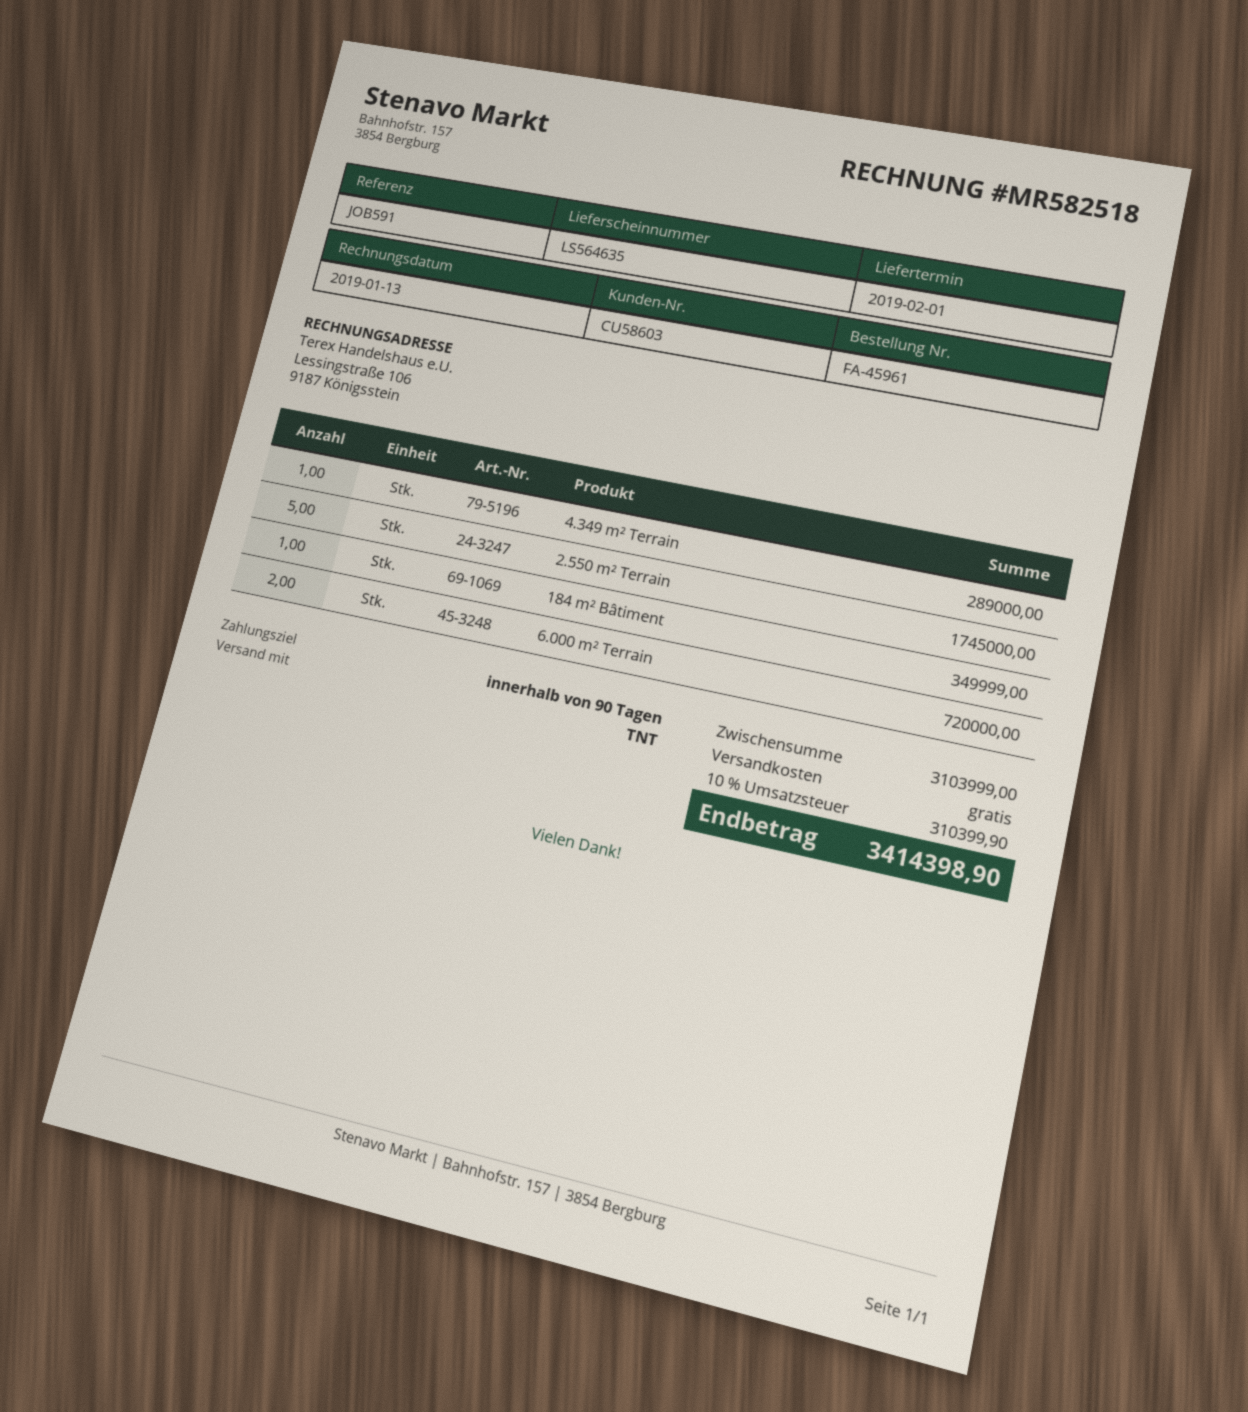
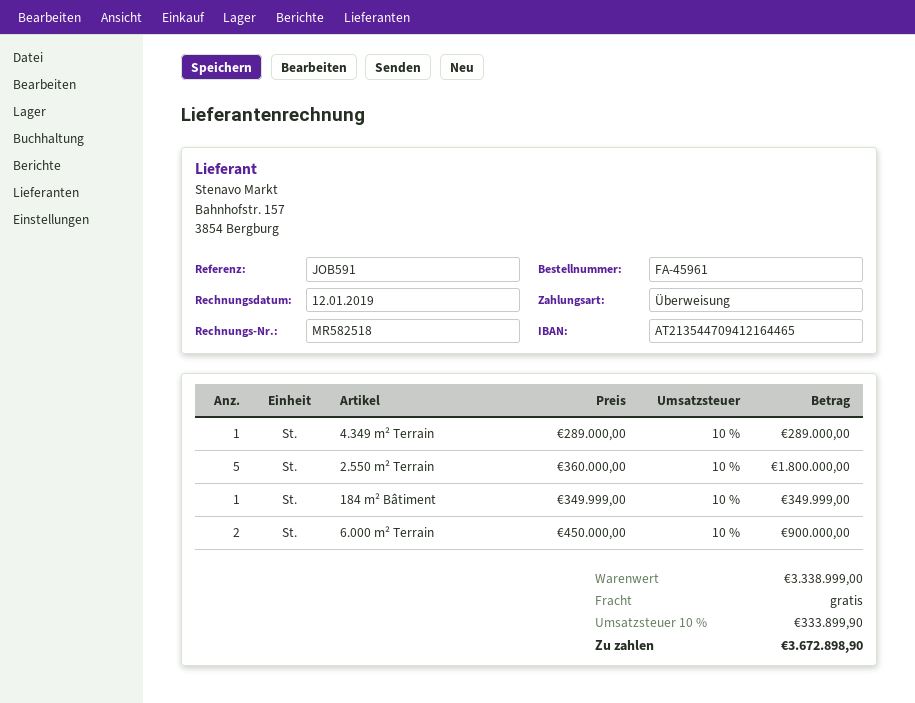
invoice date: 2019-01-13 -> 2019-01-12
2.550 m² Terrain: 5 for 1745000.00 -> 5 for 1800000.00
6.000 m² Terrain: 2 for 720000.00 -> 2 for 900000.00
subtotal: 3103999.00 -> 3338999.00
tax: 10% = 310399.90 -> 10% = 333899.90
total: 3414398.90 -> 3672898.90

